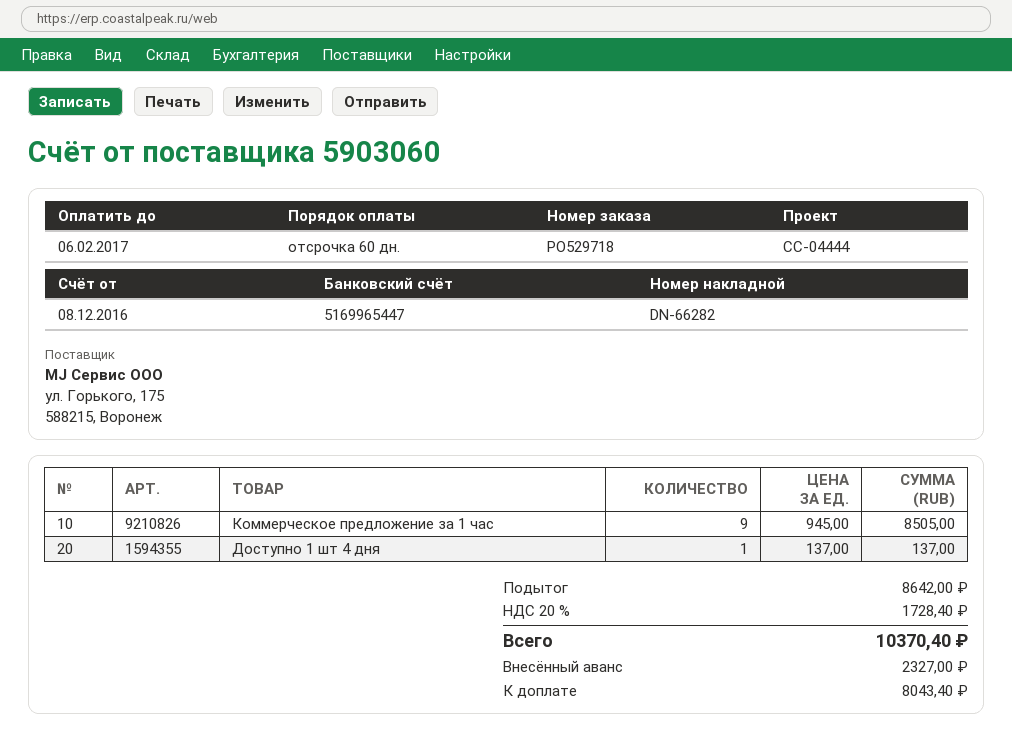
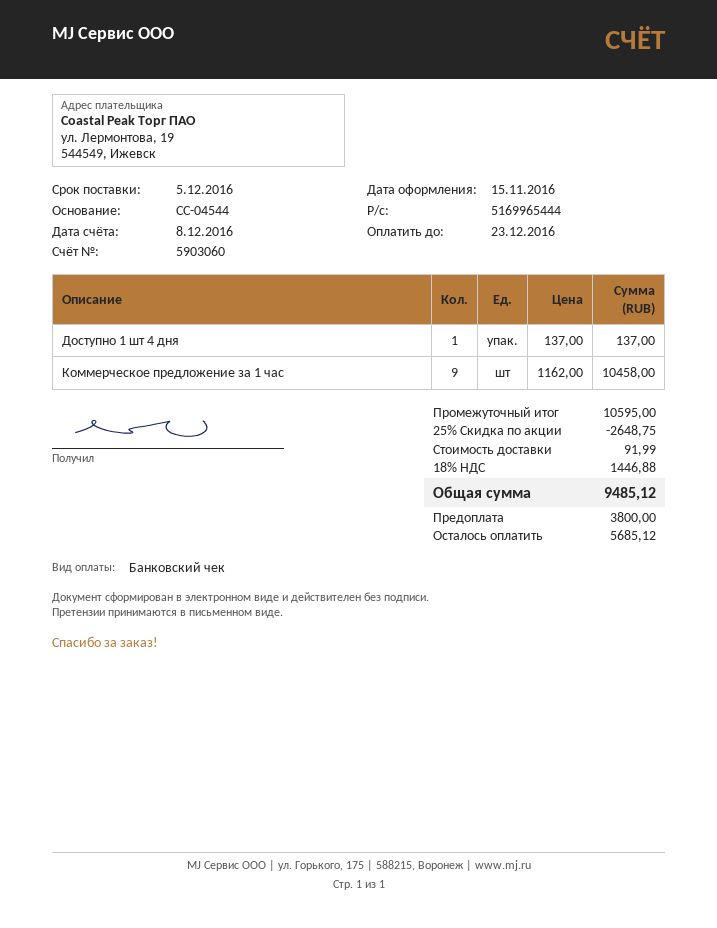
due date: 2017-02-06 -> 2016-12-23
reference: CC-04444 -> CC-04544
bank account: 5169965447 -> 5169965444
Коммерческое предложение за 1 час: 9 x 945.00 = 8505.00 -> 9 x 1162.00 = 10458.00
subtotal: 8642.00 -> 10595.00
discount: none -> 25% = 2648.75
shipping: none -> 91.99
tax: 20% = 1728.40 -> 18% = 1446.88
total: 10370.40 -> 9485.12
deposit: 2327.00 -> 3800.00
balance: 8043.40 -> 5685.12

